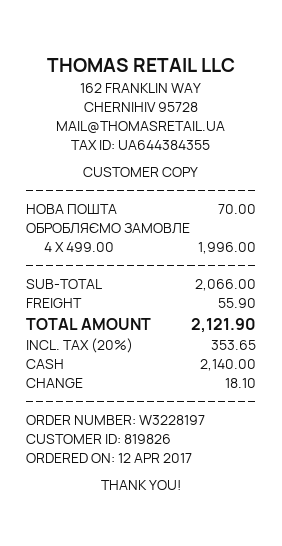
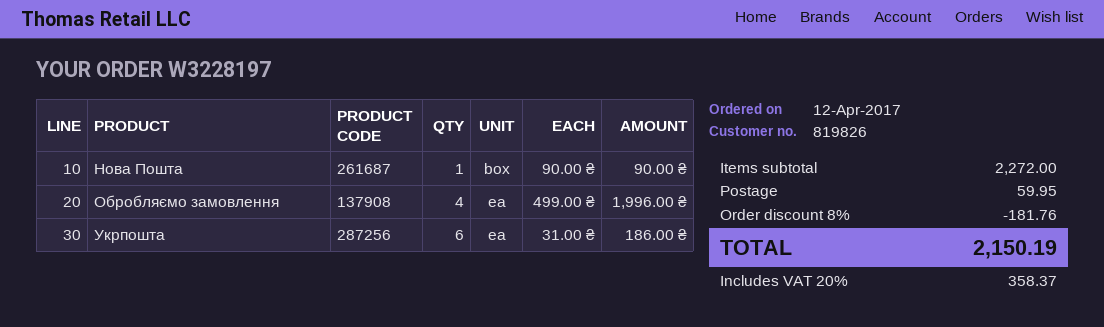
НОВА ПОШТА: 1 x 70.00 = 70.00 -> 1 x 90.00 = 90.00
Укрпошта: none -> 6 x 31.00 = 186.00
subtotal: 2066.00 -> 2272.00
discount: none -> 8% = 181.76
shipping: 55.90 -> 59.95
tax: 20% = 353.65 -> 20% = 358.37
total: 2121.90 -> 2150.19

